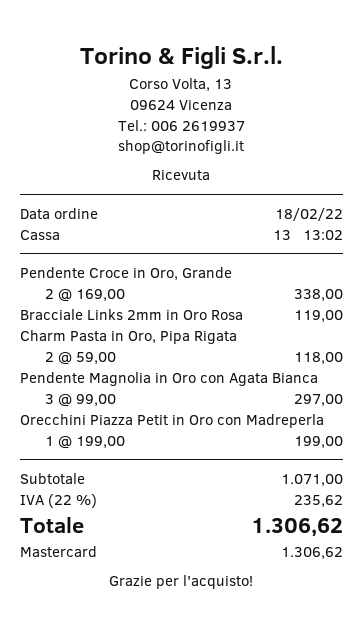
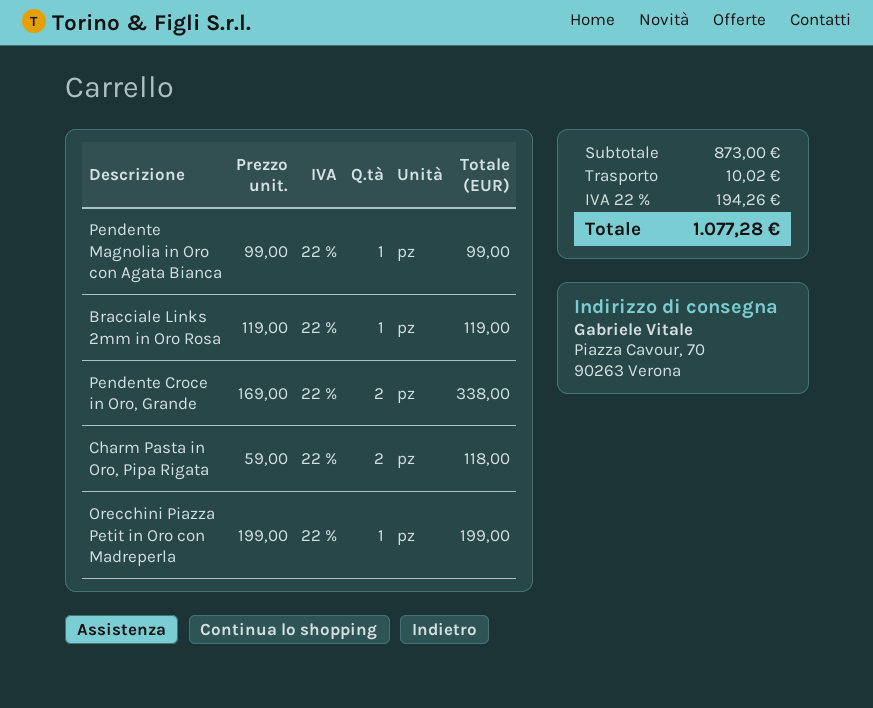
Pendente Magnolia in Oro con Agata Bianca: 3 x 99.00 = 297.00 -> 1 x 99.00 = 99.00
subtotal: 1071.00 -> 873.00
shipping: none -> 10.02
tax: 22% = 235.62 -> 22% = 194.26
total: 1306.62 -> 1077.28

